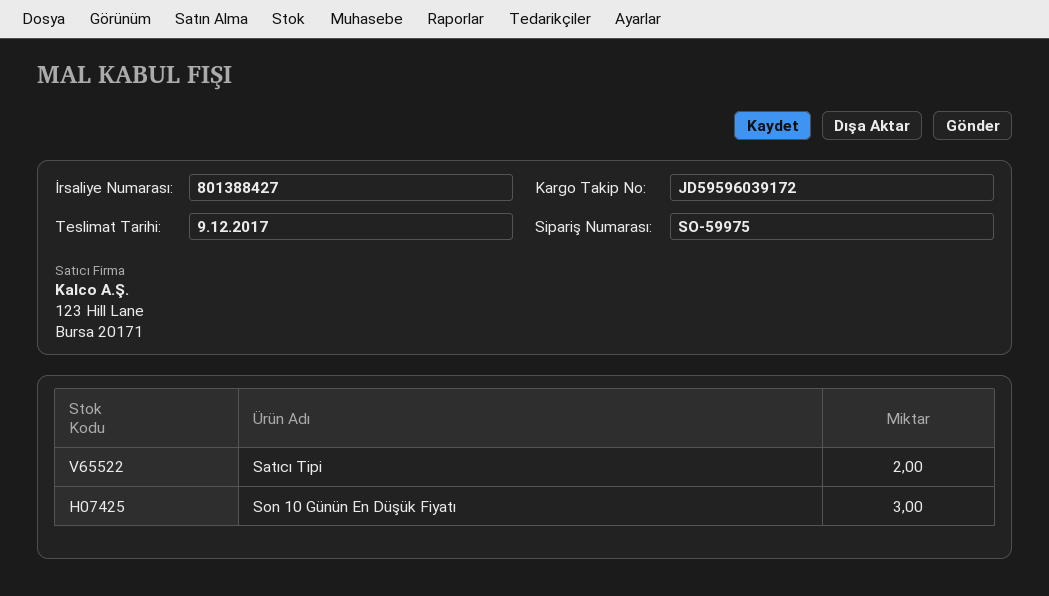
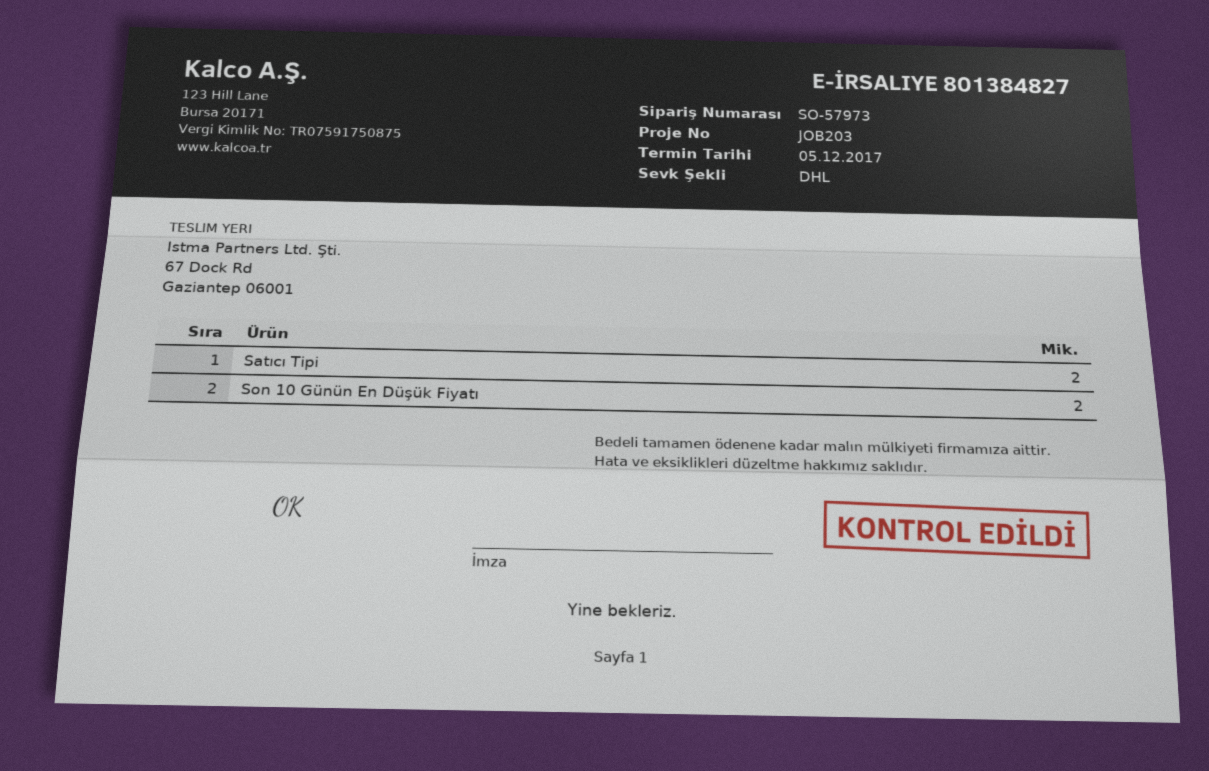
order number: SO-59975 -> SO-57973
delivery note number: 801388427 -> 801384827
delivery date: 2017-12-09 -> 2017-12-05
Son 10 Günün En Düşük Fiyatı: 3 -> 2

